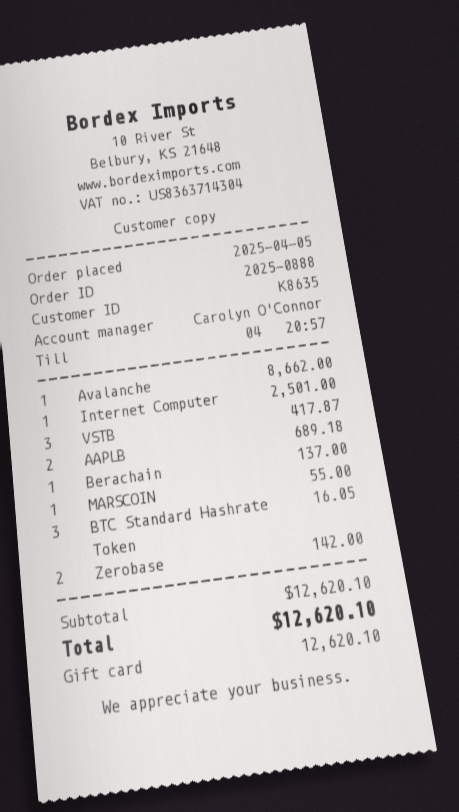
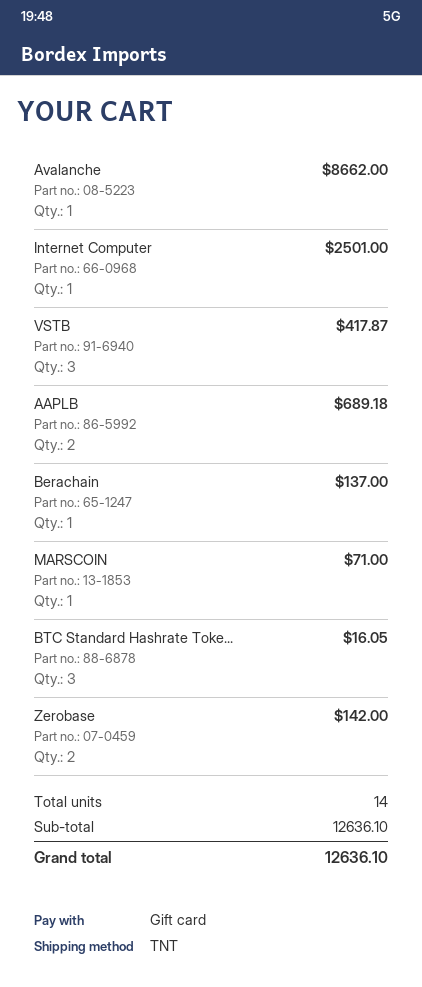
MARSCOIN: 1 for 55.00 -> 1 for 71.00
subtotal: 12620.10 -> 12636.10
total: 12620.10 -> 12636.10

